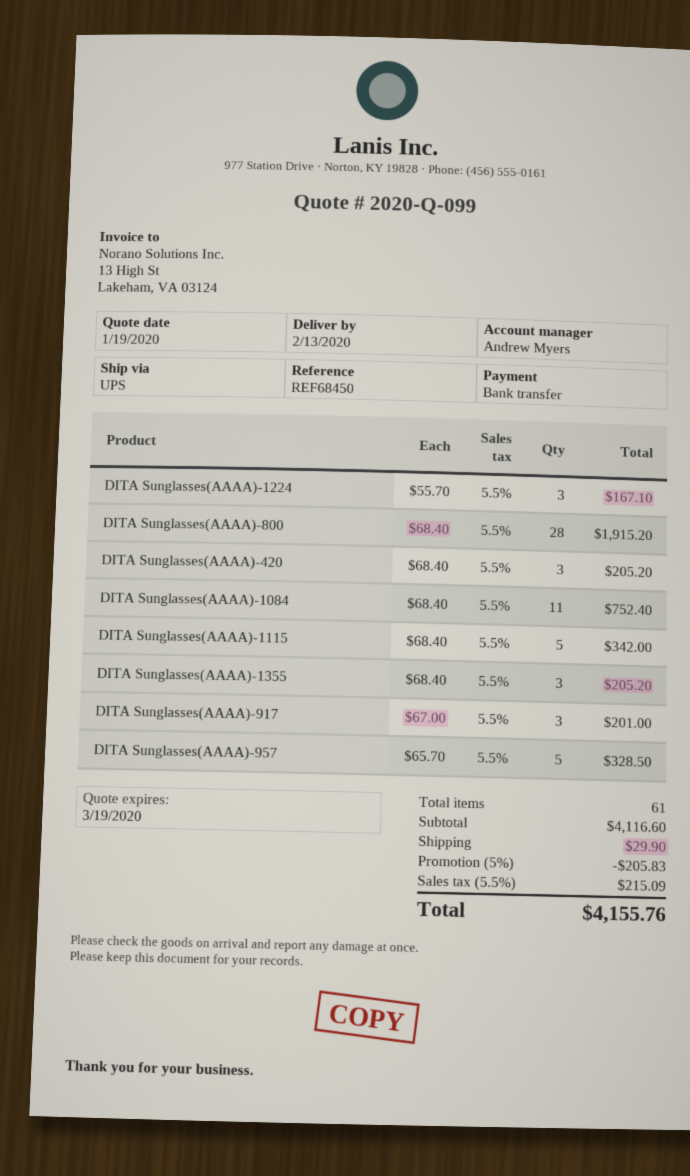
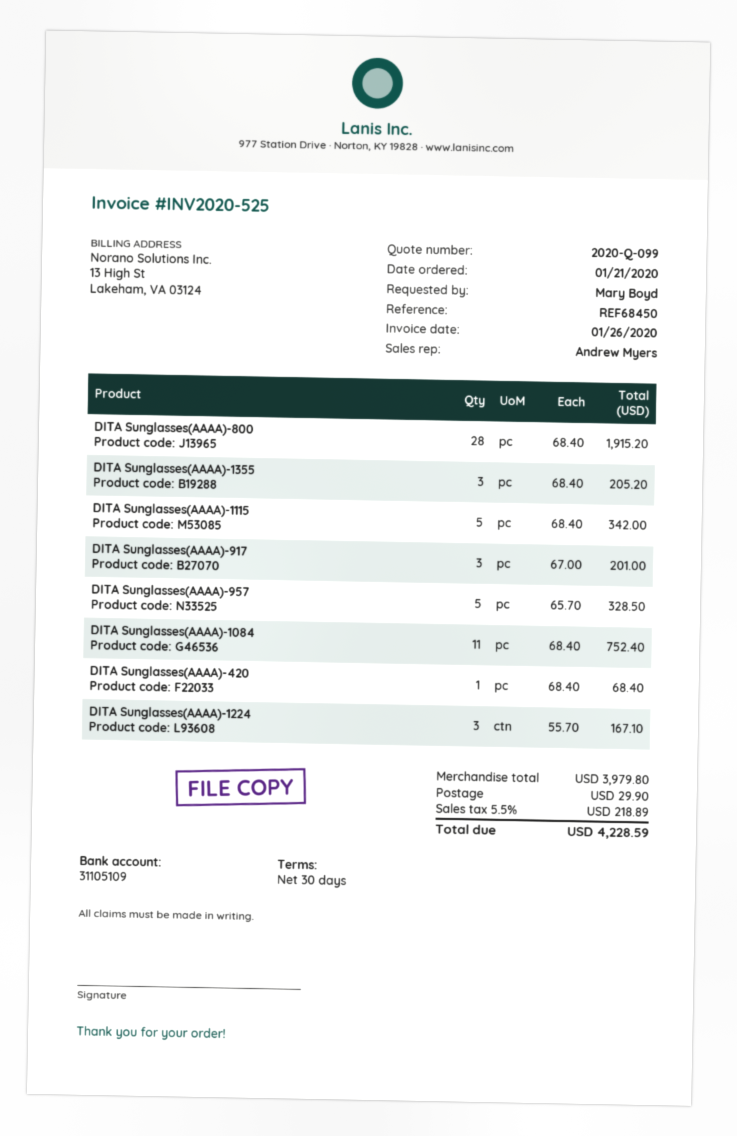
DITA Sunglasses(AAAA)-420: 3 x 68.40 = 205.20 -> 1 x 68.40 = 68.40
subtotal: 4116.60 -> 3979.80
discount: 5% = 205.83 -> none
tax: 5.5% = 215.09 -> 5.5% = 218.89
total: 4155.76 -> 4228.59

